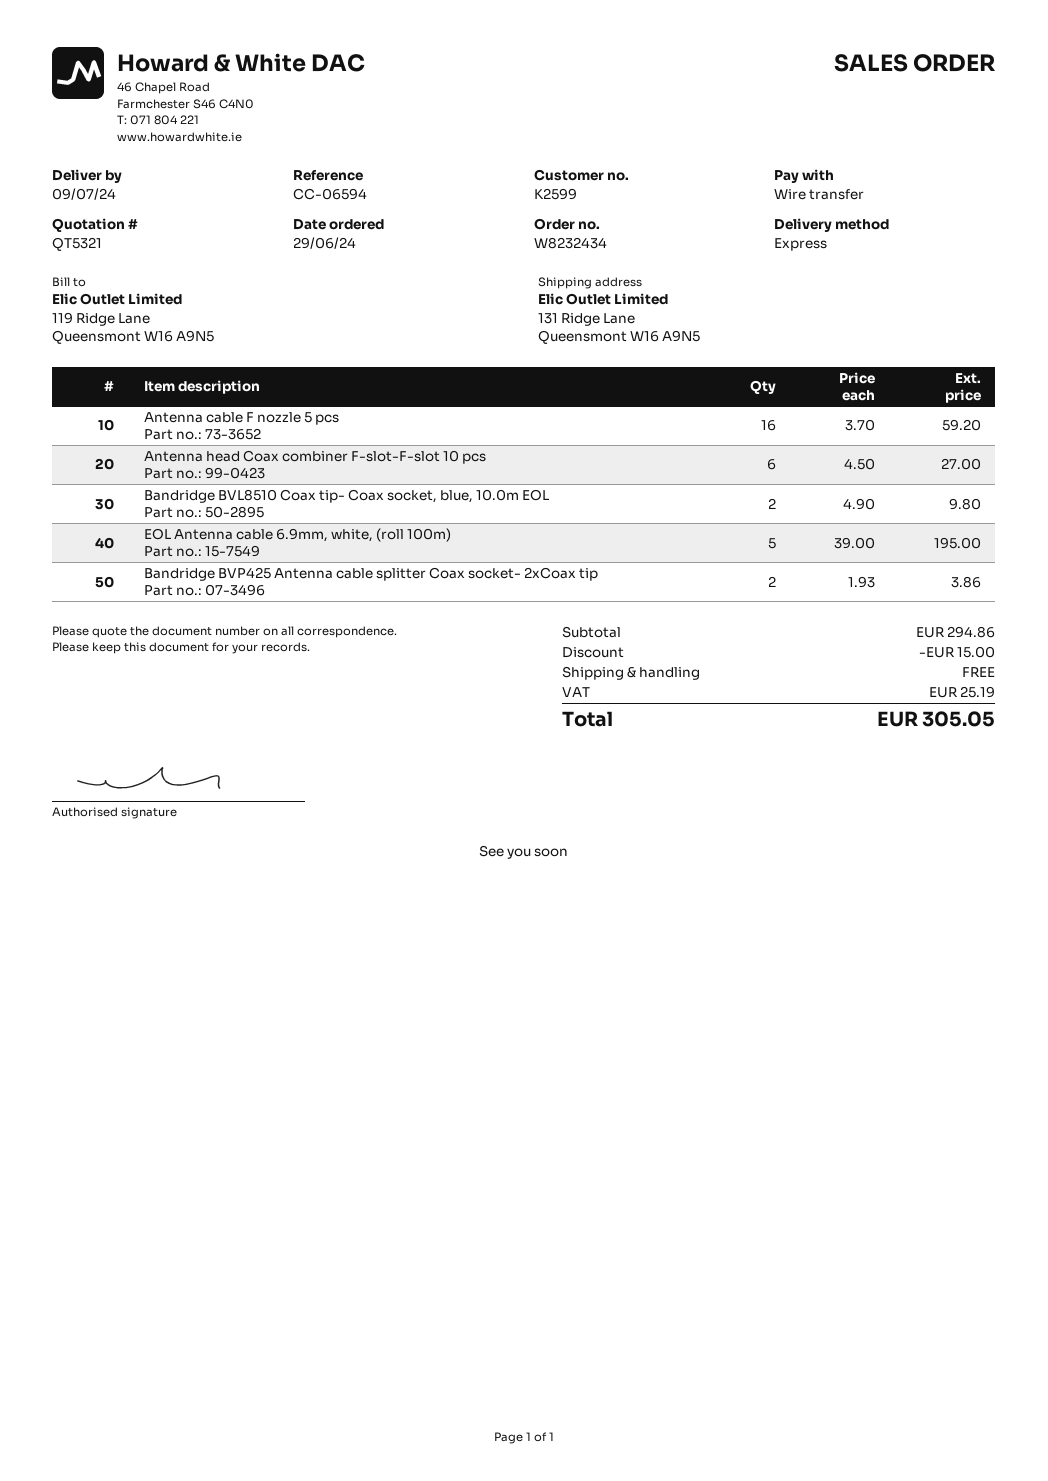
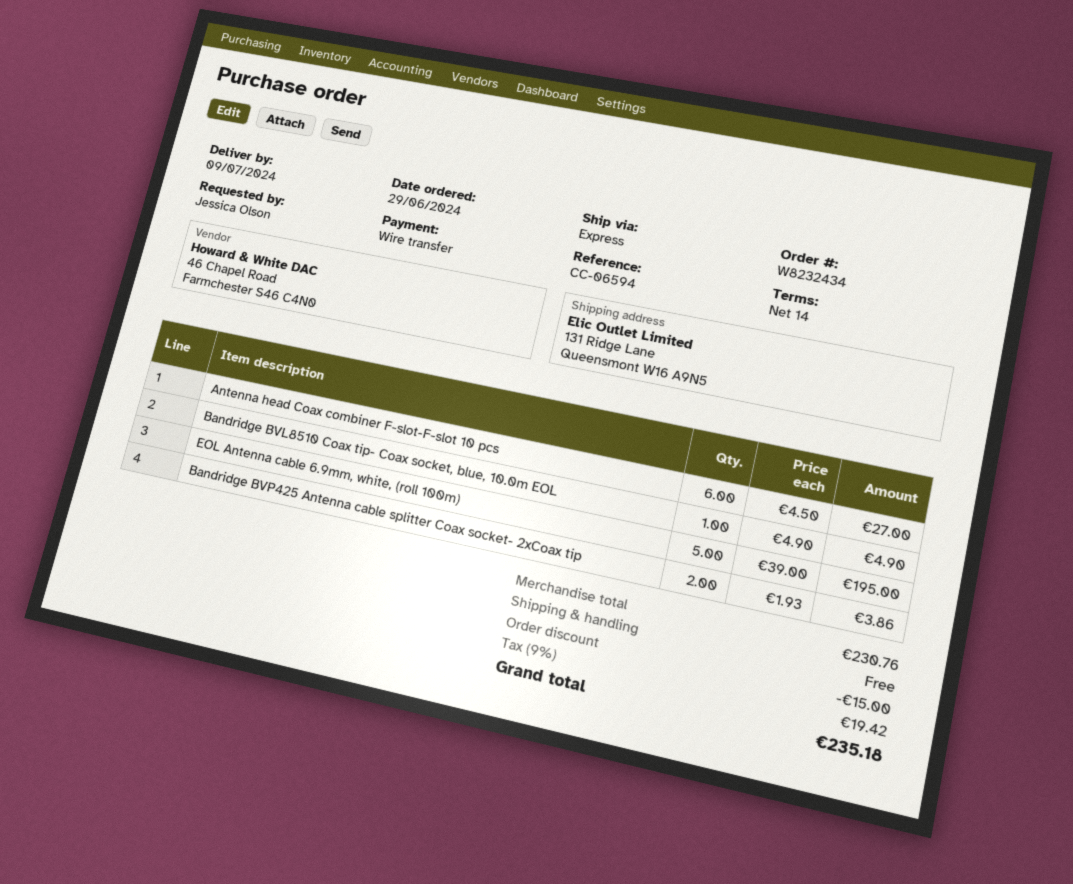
Antenna cable F nozzle 5 pcs: 16 x 3.70 = 59.20 -> none
Bandridge BVL8510 Coax tip- Coax socket, blue, 10.0m EOL: 2 x 4.90 = 9.80 -> 1 x 4.90 = 4.90
subtotal: 294.86 -> 230.76
tax: 25.19 -> 19.42
total: 305.05 -> 235.18

